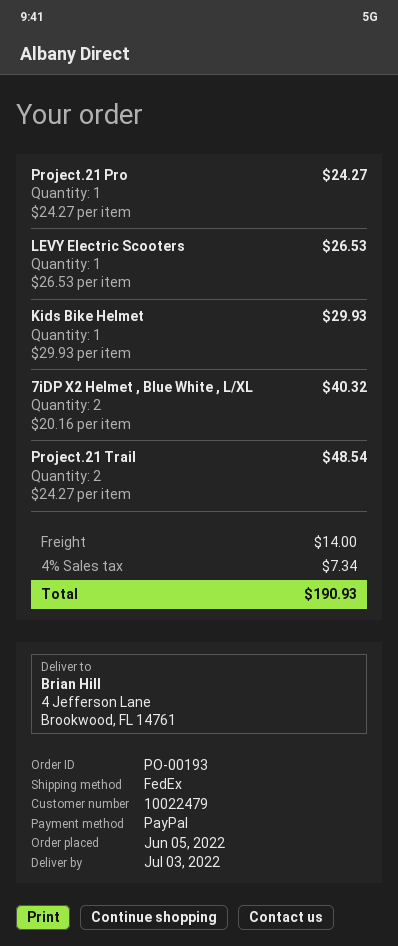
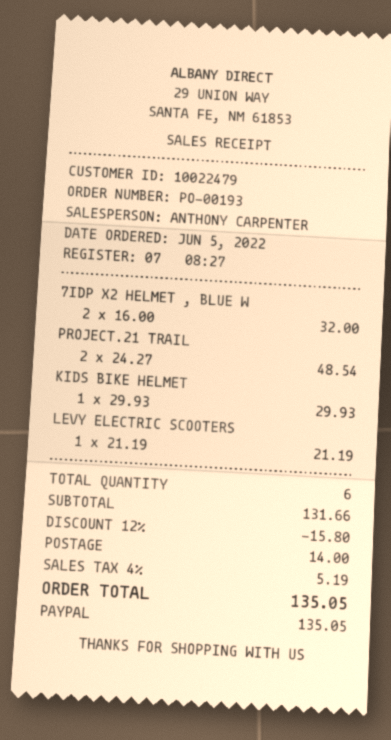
Project.21 Pro: 1 x 24.27 = 24.27 -> none
LEVY Electric Scooters: 1 x 26.53 = 26.53 -> 1 x 21.19 = 21.19
7iDP X2 Helmet , Blue White , L/XL: 2 x 20.16 = 40.32 -> 2 x 16.00 = 32.00
discount: none -> 12% = 15.80
tax: 4% = 7.34 -> 4% = 5.19
total: 190.93 -> 135.05

